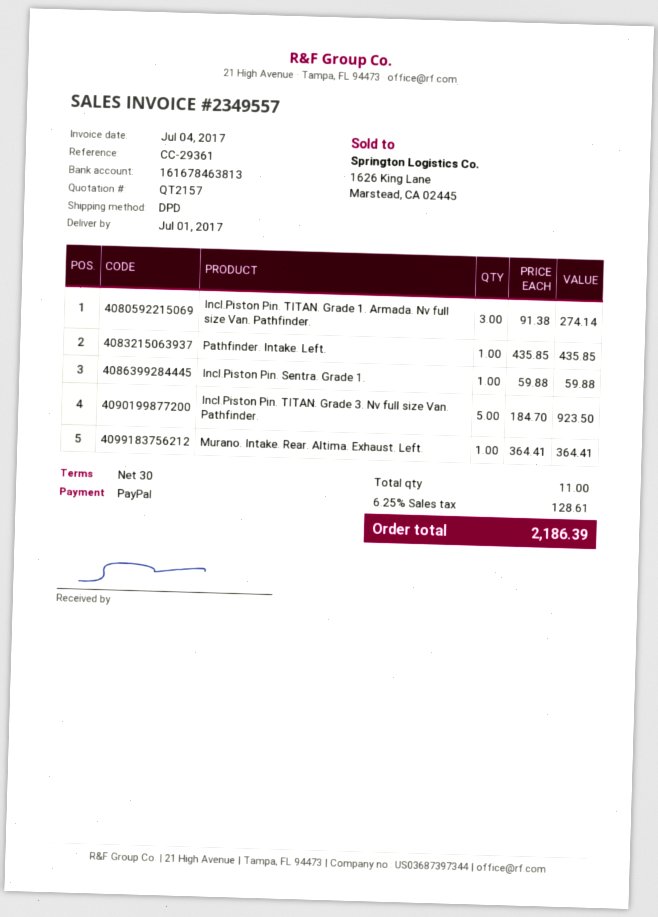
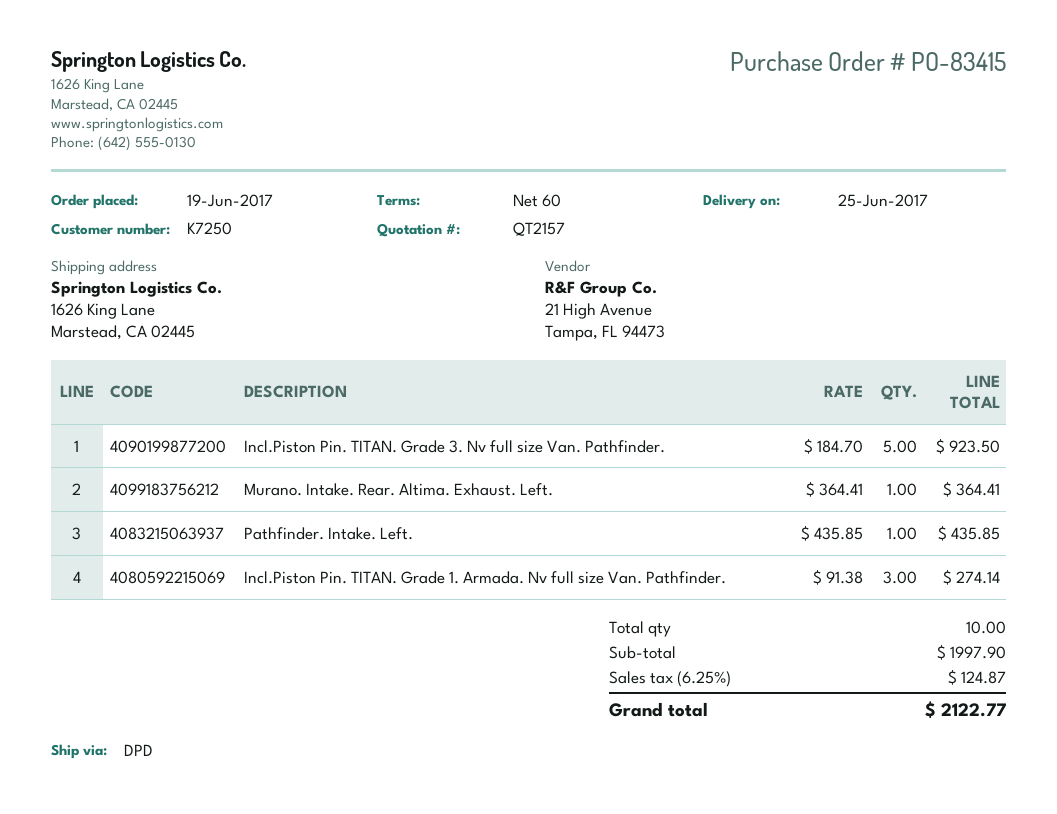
delivery date: 2017-07-01 -> 2017-06-25
payment terms: 30 days -> 60 days
Incl.Piston Pin. Sentra. Grade 1.: 1 x 59.88 = 59.88 -> none
total quantity: 11 -> 10
tax: 6.25% = 128.61 -> 6.25% = 124.87
total: 2186.39 -> 2122.77

